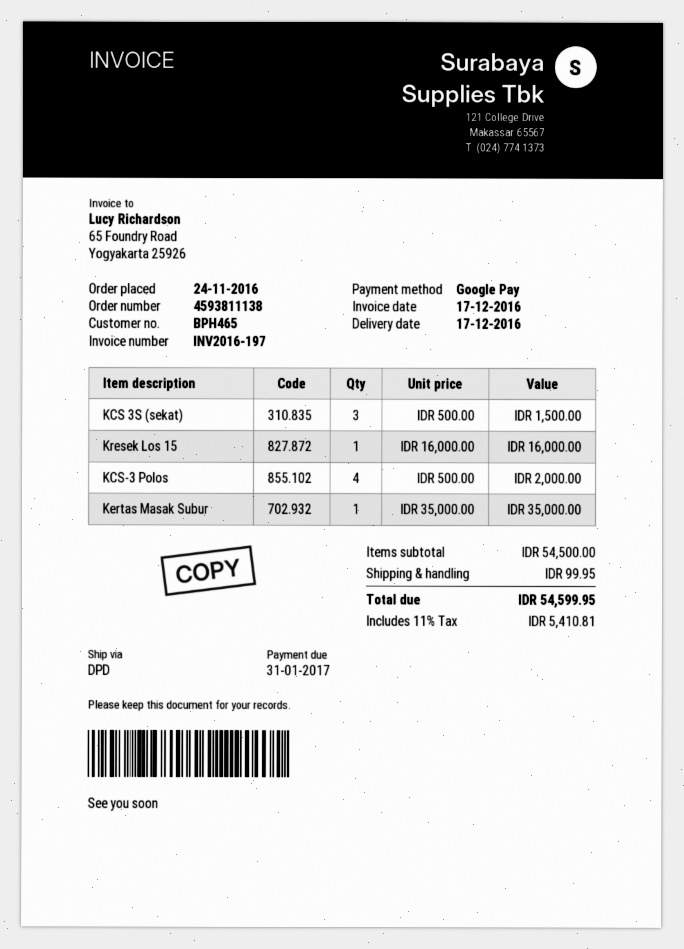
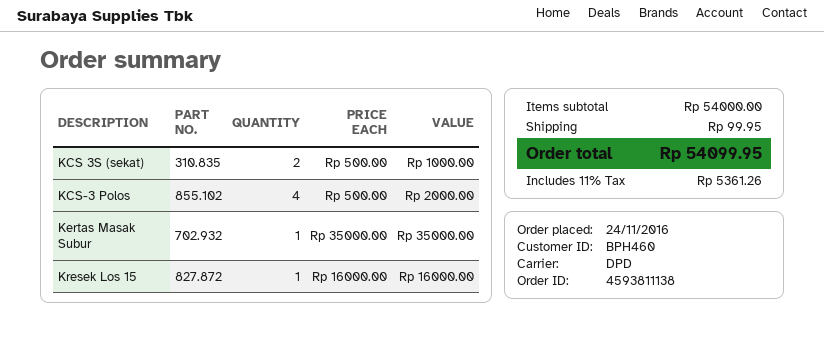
customer number: BPH465 -> BPH460
KCS 3S (sekat): 3 x 500.00 = 1500.00 -> 2 x 500.00 = 1000.00
subtotal: 54500.00 -> 54000.00
tax: 11% = 5410.81 -> 11% = 5361.26
total: 54599.95 -> 54099.95

